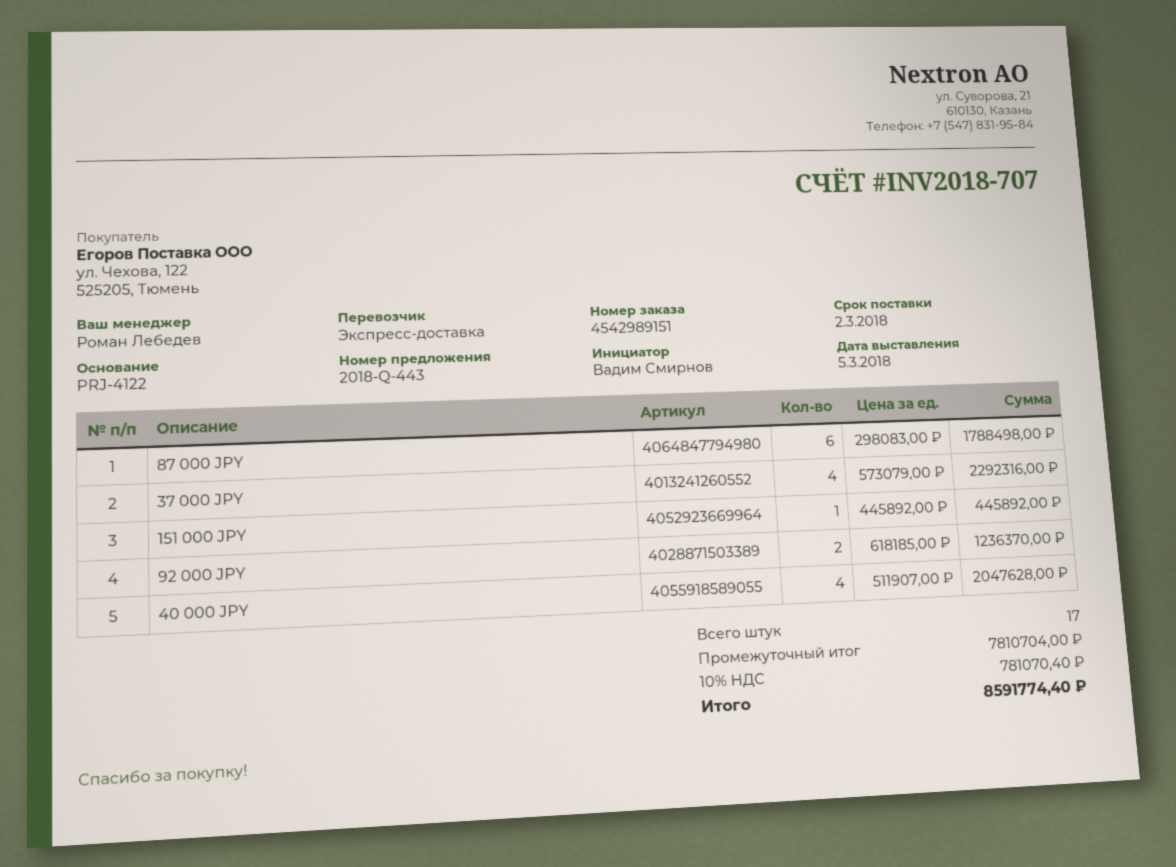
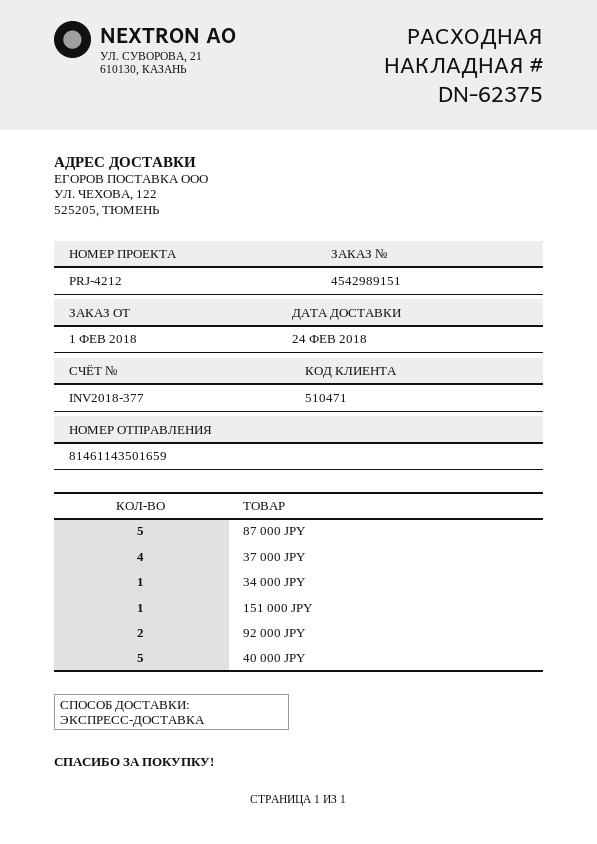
delivery date: 2018-03-02 -> 2018-02-24
invoice number: INV2018-707 -> INV2018-377
reference: PRJ-4122 -> PRJ-4212
87 000 JPY: 6 -> 5
40 000 JPY: 4 -> 5
34 000 JPY: none -> 1

